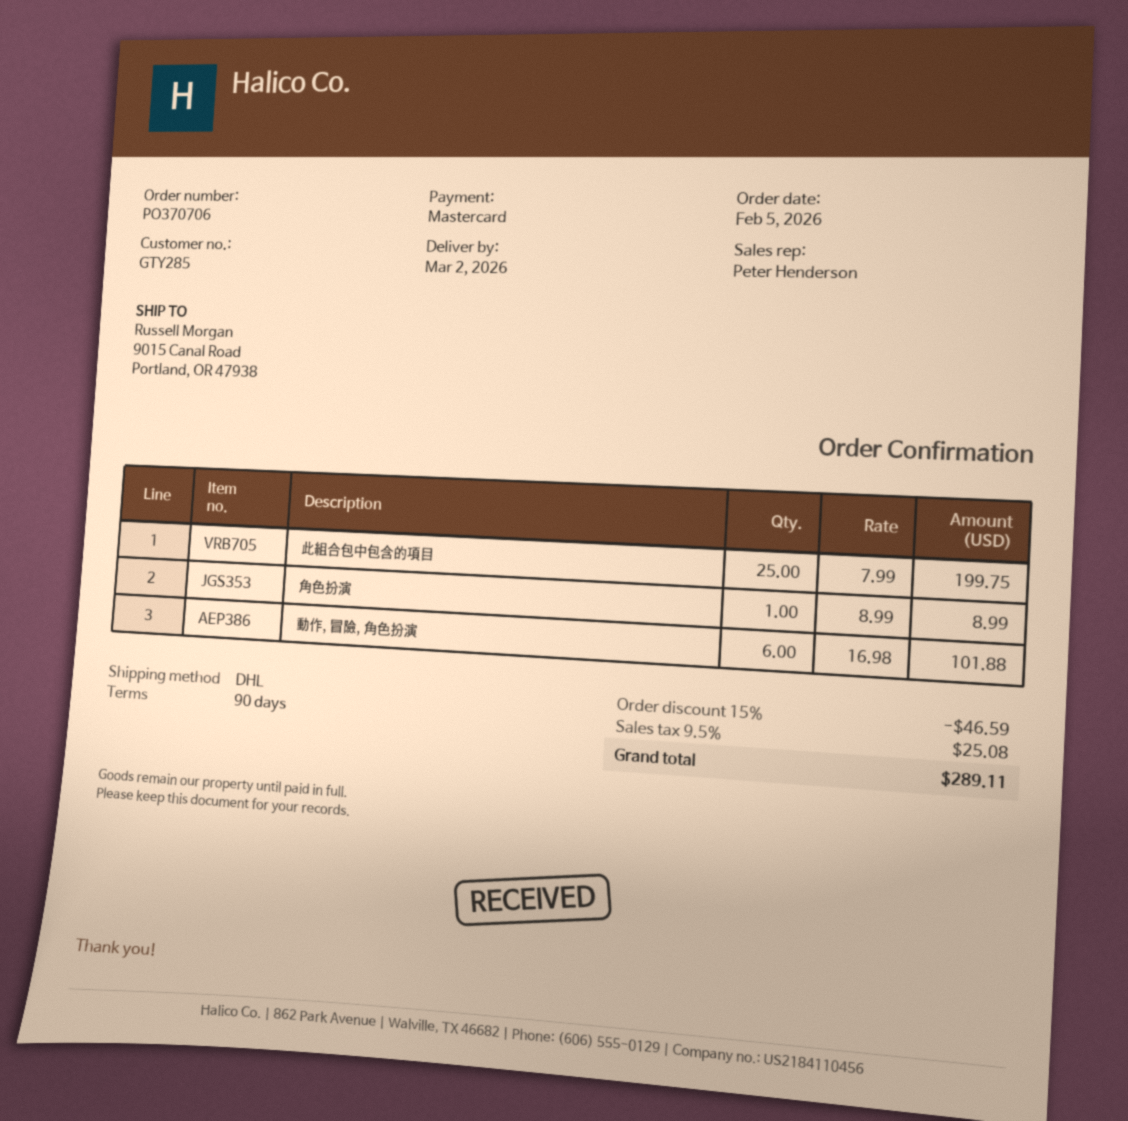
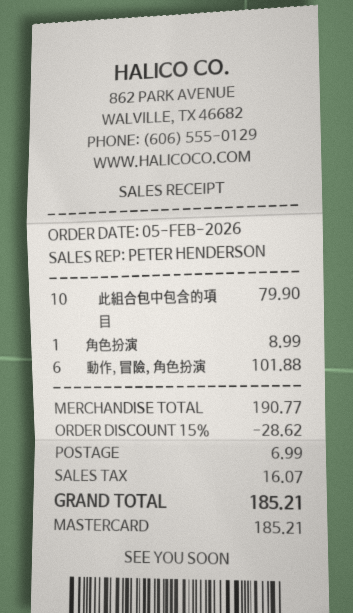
此組合包中包含的項目: 25 for 199.75 -> 10 for 79.90
discount: 15% = 46.59 -> 15% = 28.62
shipping: none -> 6.99
tax: 25.08 -> 16.07
total: 289.11 -> 185.21

